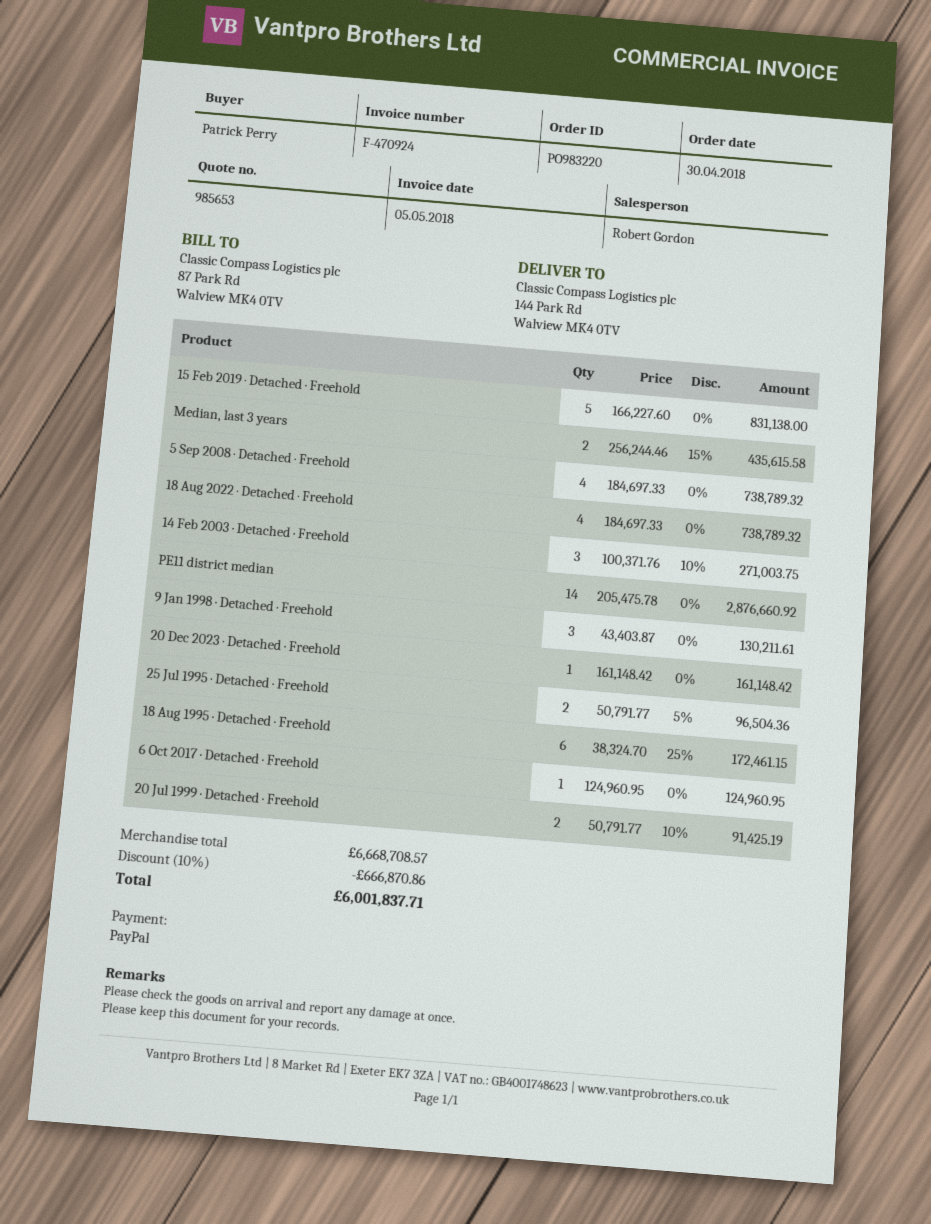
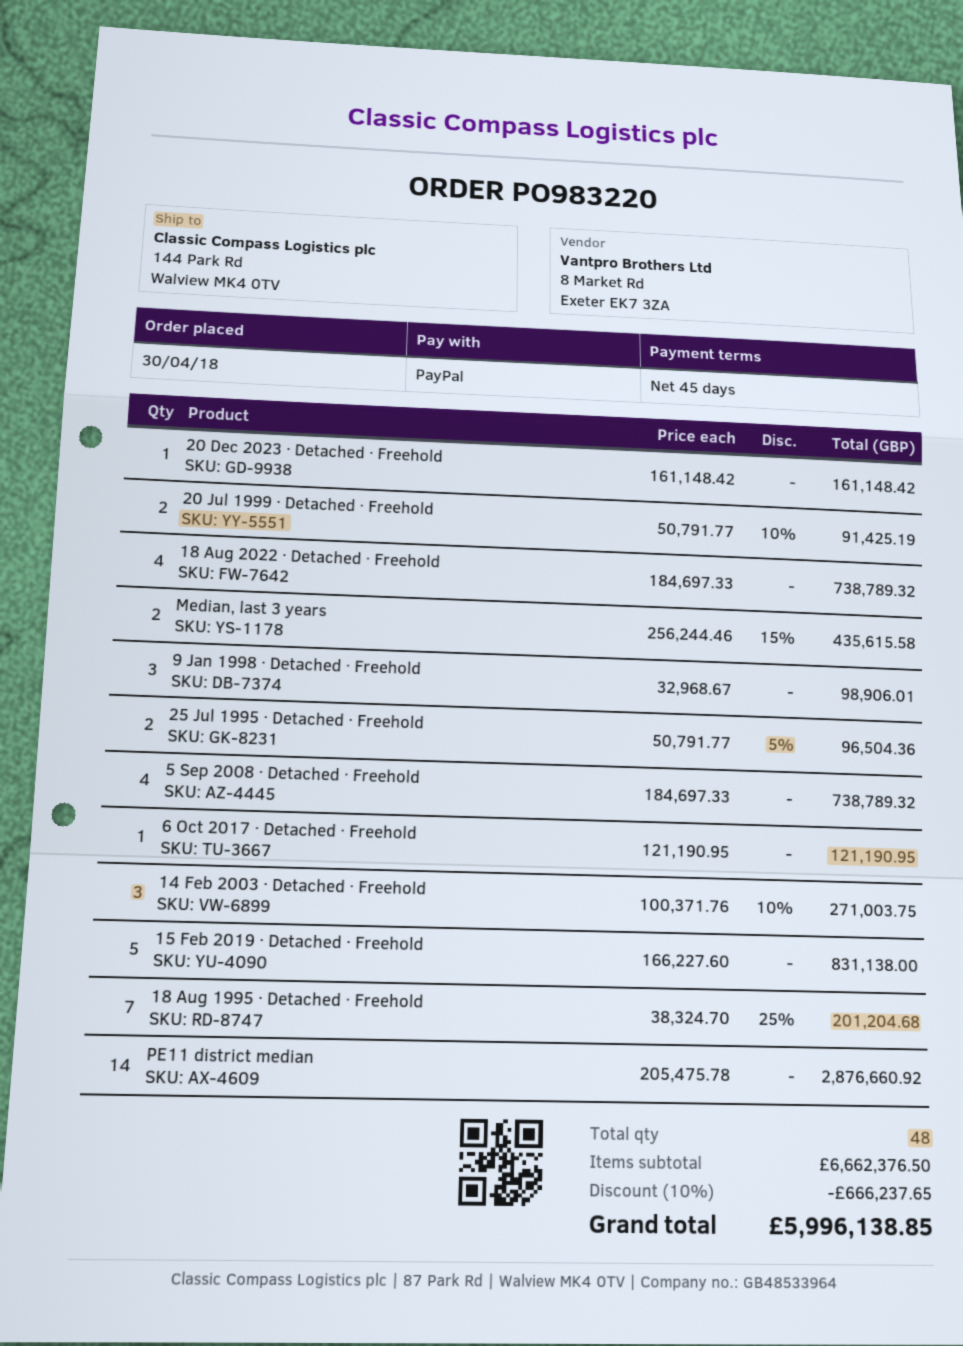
9 Jan 1998 · Detached · Freehold: 3 x 43403.87 = 130211.61 -> 3 x 32968.67 = 98906.01
18 Aug 1995 · Detached · Freehold: 6 x 38324.70 - 25% = 172461.15 -> 7 x 38324.70 - 25% = 201204.68
6 Oct 2017 · Detached · Freehold: 1 x 124960.95 = 124960.95 -> 1 x 121190.95 = 121190.95
subtotal: 6668708.57 -> 6662376.50
discount: 10% = 666870.86 -> 10% = 666237.65
total: 6001837.71 -> 5996138.85

